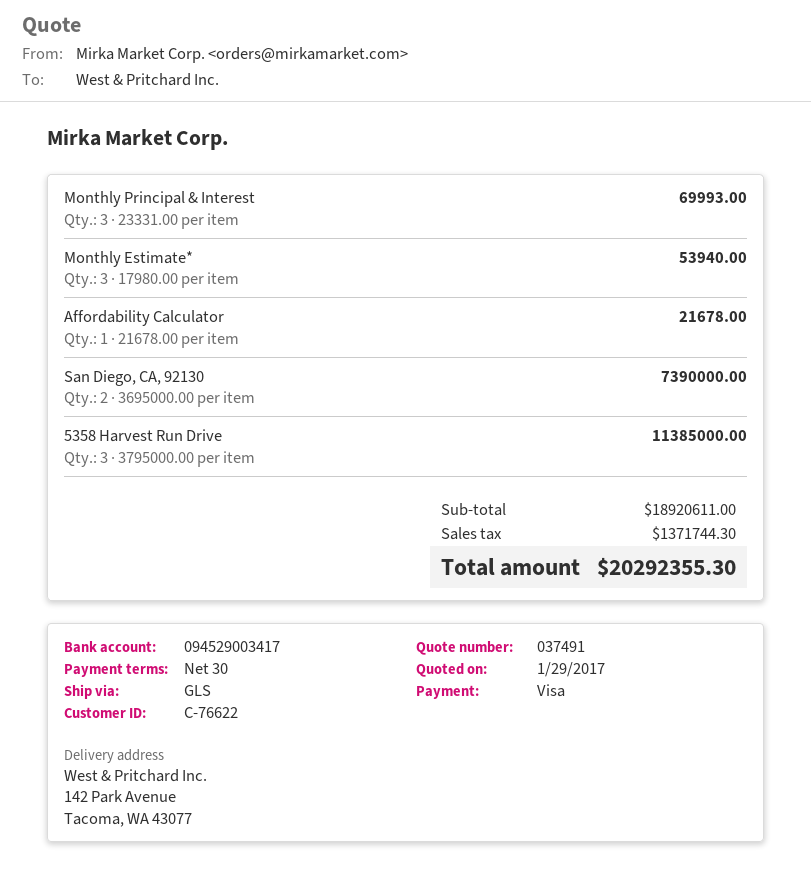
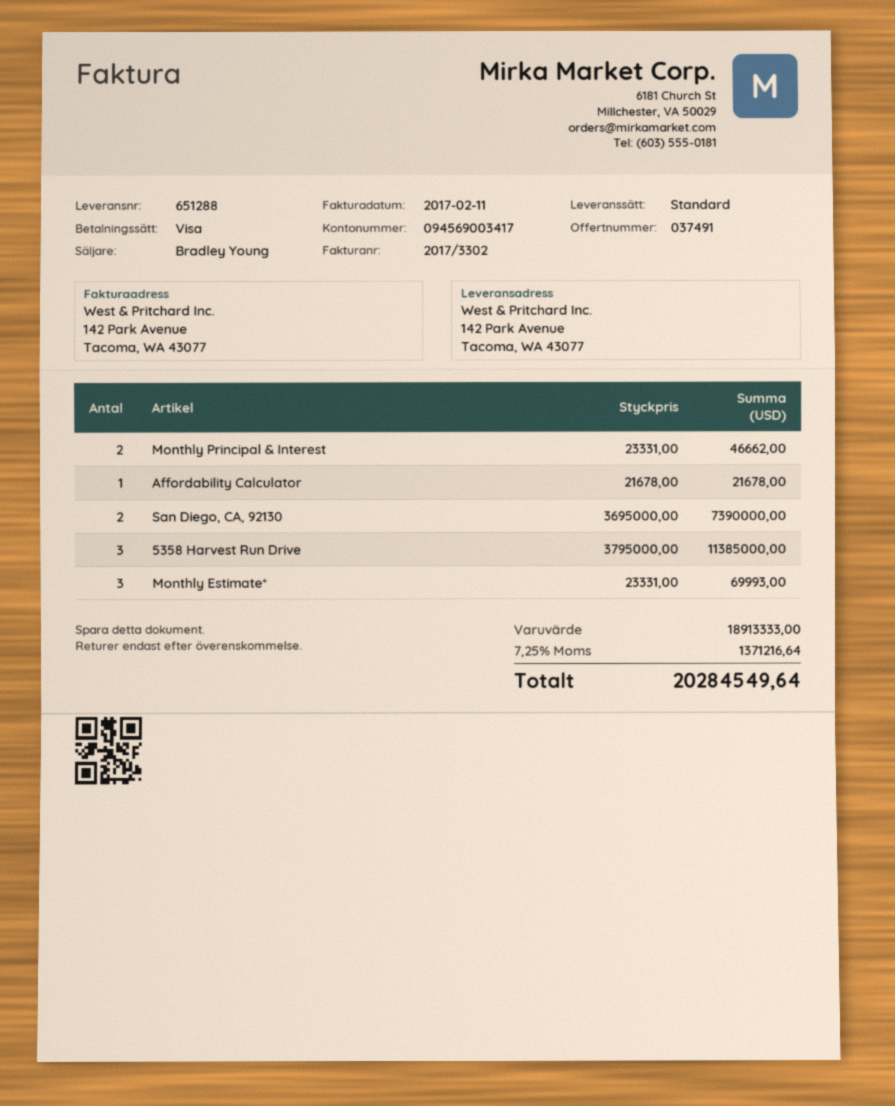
bank account: 094529003417 -> 094569003417
shipping method: GLS -> standard
Monthly Principal & Interest: 3 x 23331.00 = 69993.00 -> 2 x 23331.00 = 46662.00
Monthly Estimate*: 3 x 17980.00 = 53940.00 -> 3 x 23331.00 = 69993.00
subtotal: 18920611.00 -> 18913333.00
tax: 1371744.30 -> 1371216.64
total: 20292355.30 -> 20284549.64

